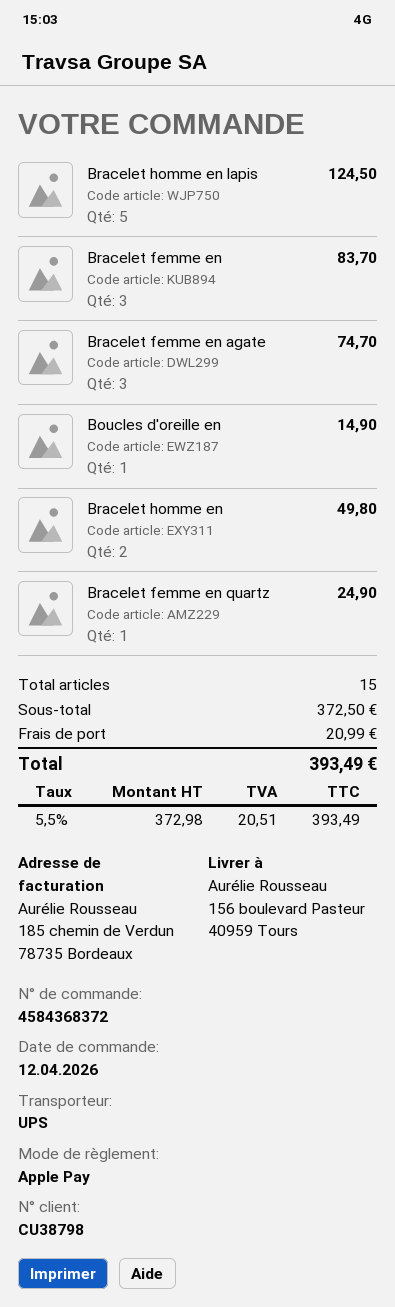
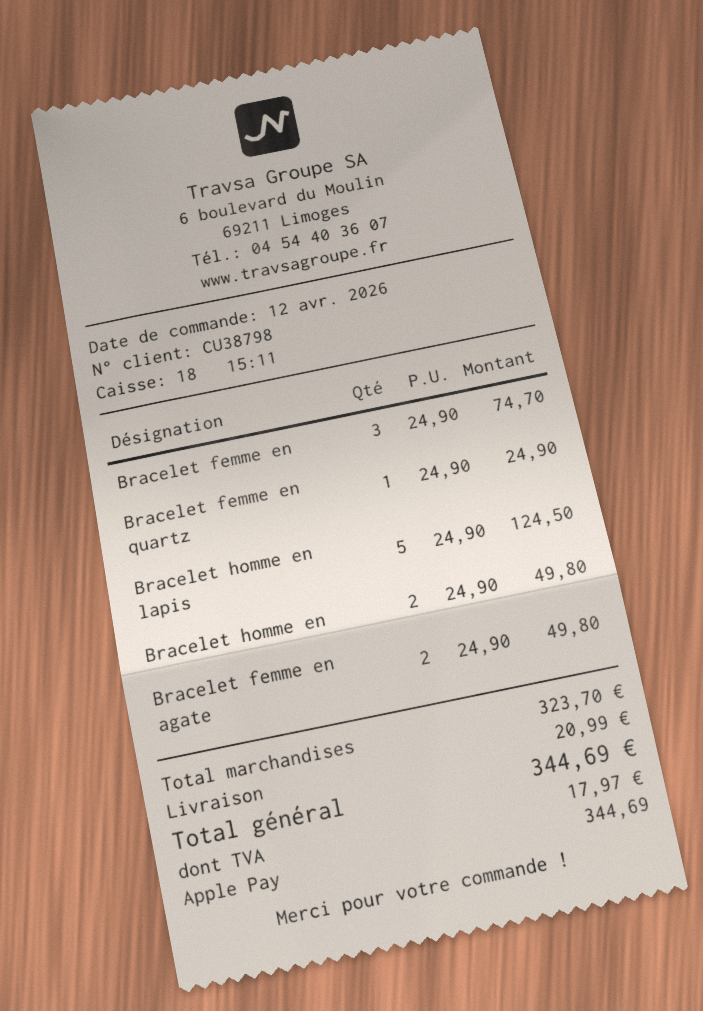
Bracelet femme en: 3 for 83.70 -> 3 for 74.70
Bracelet femme en agate: 3 for 74.70 -> 2 for 49.80
Boucles d'oreille en: 1 for 14.90 -> none
subtotal: 372.50 -> 323.70
tax: 20.51 -> 17.97
total: 393.49 -> 344.69

